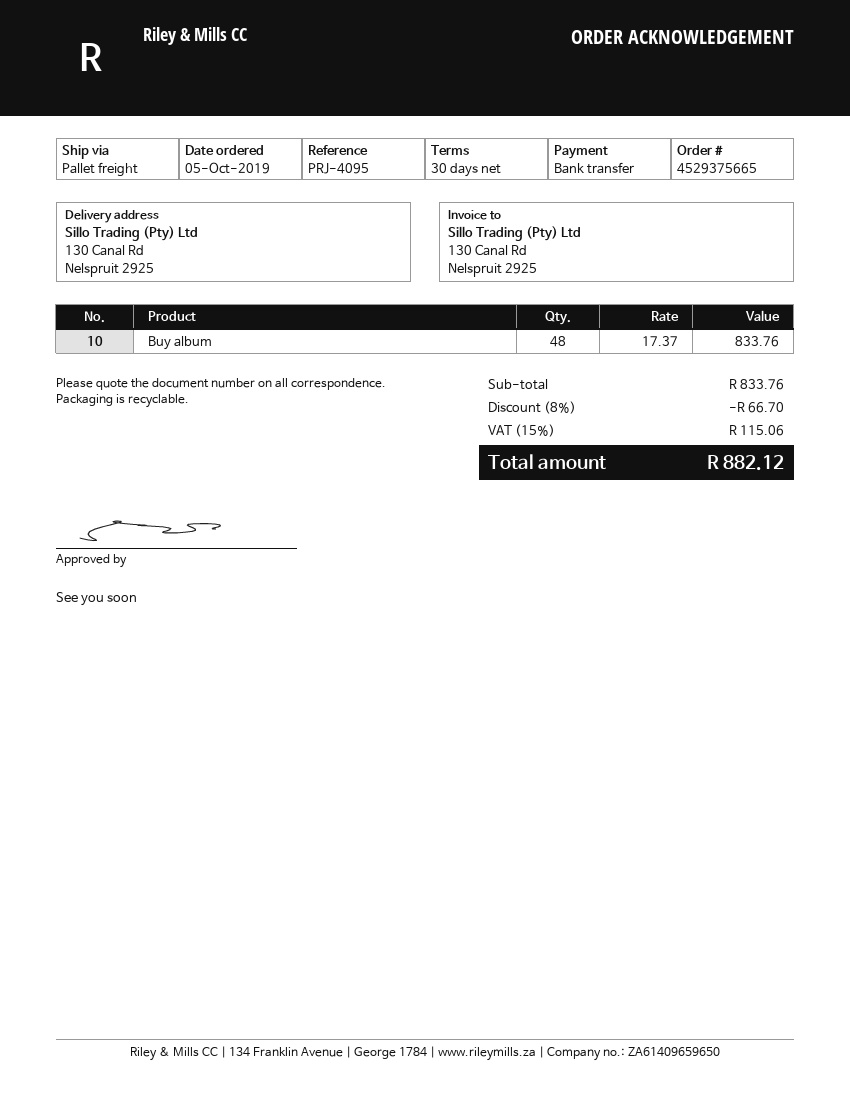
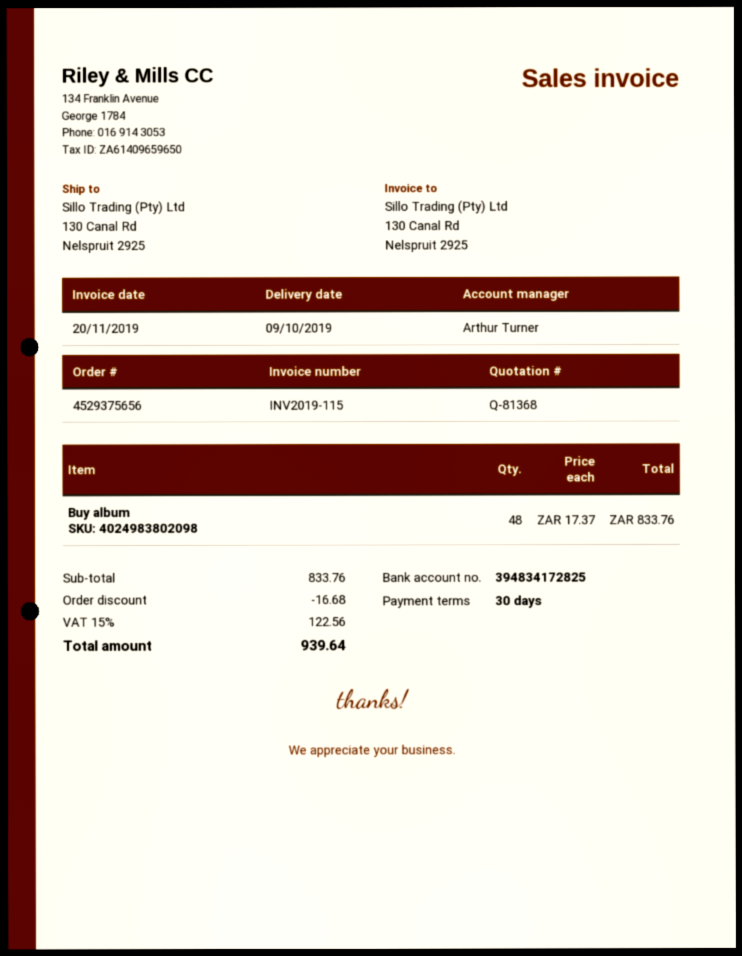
order number: 4529375665 -> 4529375656
discount: 66.70 -> 16.68
tax: 15% = 115.06 -> 15% = 122.56
total: 882.12 -> 939.64

